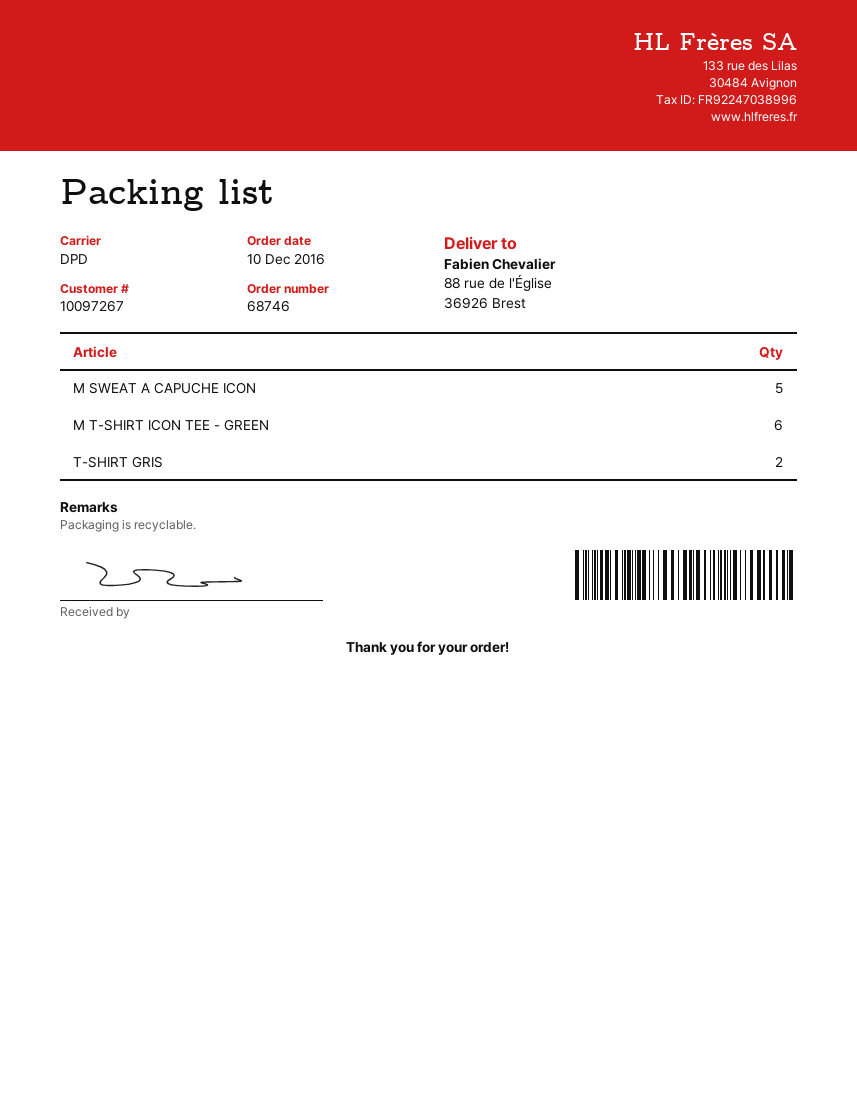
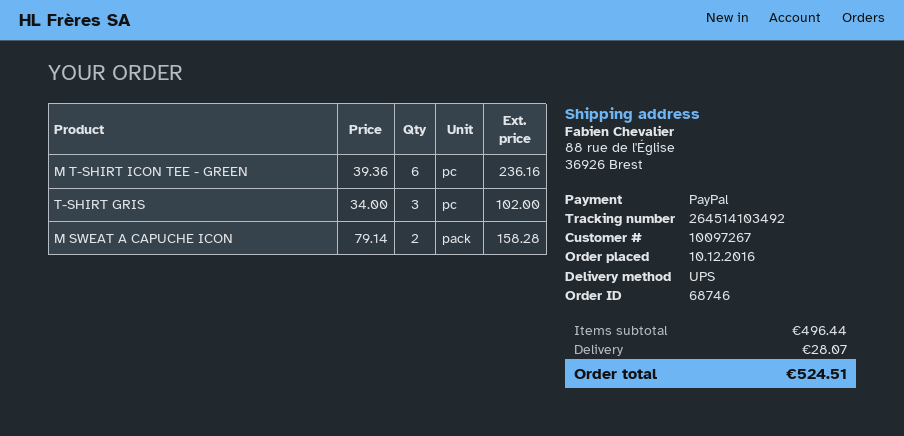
shipping method: DPD -> UPS
M SWEAT A CAPUCHE ICON: 5 -> 2
T-SHIRT GRIS: 2 -> 3

